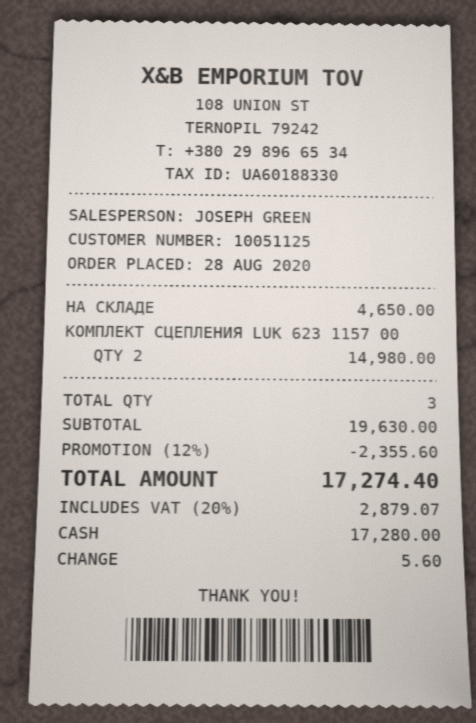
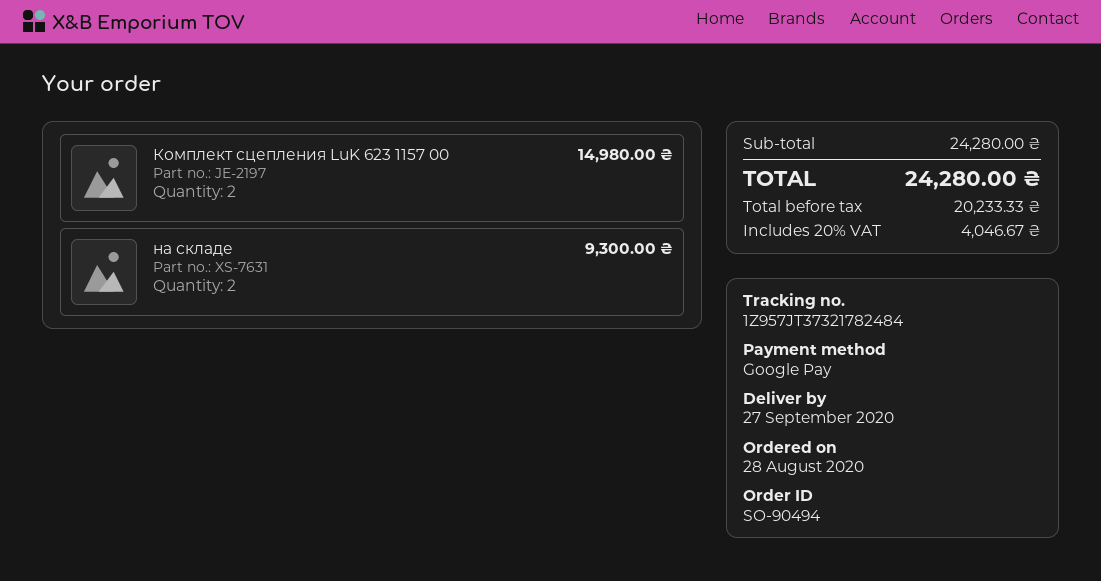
payment method: cash -> Google Pay
НА СКЛАДЕ: 1 for 4650.00 -> 2 for 9300.00
subtotal: 19630.00 -> 24280.00
discount: 12% = 2355.60 -> none
tax: 20% = 2879.07 -> 20% = 4046.67
total: 17274.40 -> 24280.00

